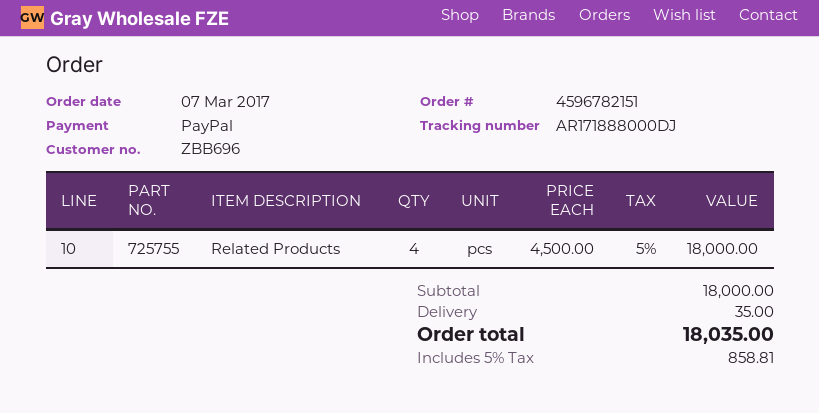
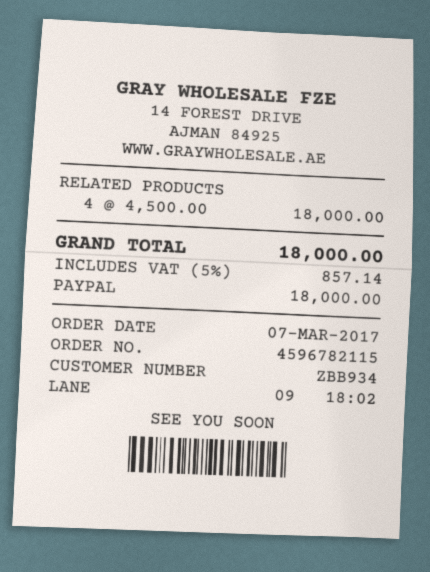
order number: 4596782151 -> 4596782115
customer number: ZBB696 -> ZBB934
shipping: 35.00 -> none
tax: 5% = 858.81 -> 5% = 857.14
total: 18035.00 -> 18000.00

